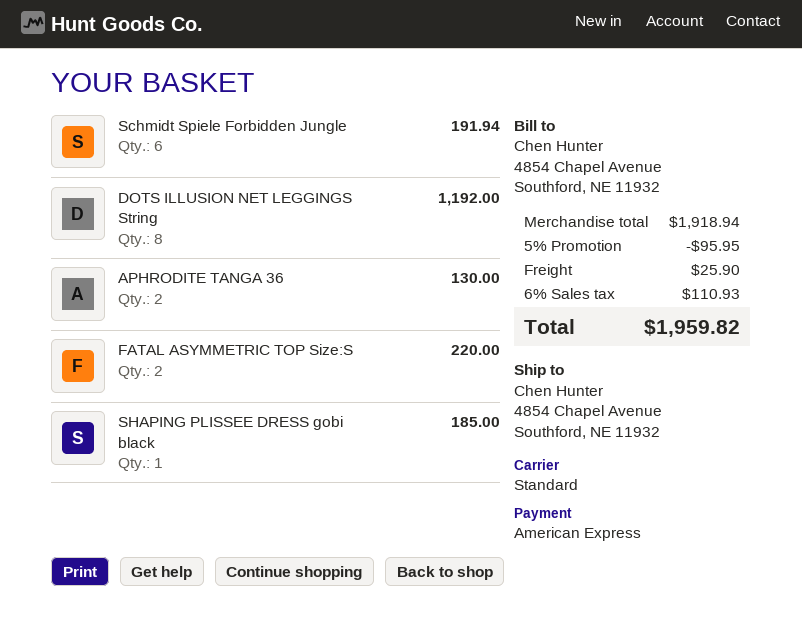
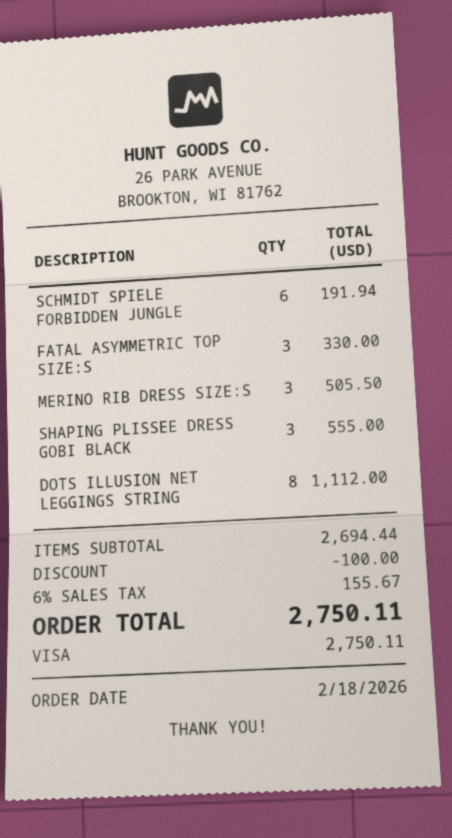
payment method: American Express -> Visa
DOTS ILLUSION NET LEGGINGS String: 8 for 1192.00 -> 8 for 1112.00
APHRODITE TANGA 36: 2 for 130.00 -> none
FATAL ASYMMETRIC TOP Size:S: 2 for 220.00 -> 3 for 330.00
SHAPING PLISSEE DRESS gobi black: 1 for 185.00 -> 3 for 555.00
MERINO RIB DRESS SIZE:S: none -> 3 for 505.50
subtotal: 1918.94 -> 2694.44
discount: 95.95 -> 100.00
shipping: 25.90 -> none
tax: 6% = 110.93 -> 6% = 155.67
total: 1959.82 -> 2750.11

